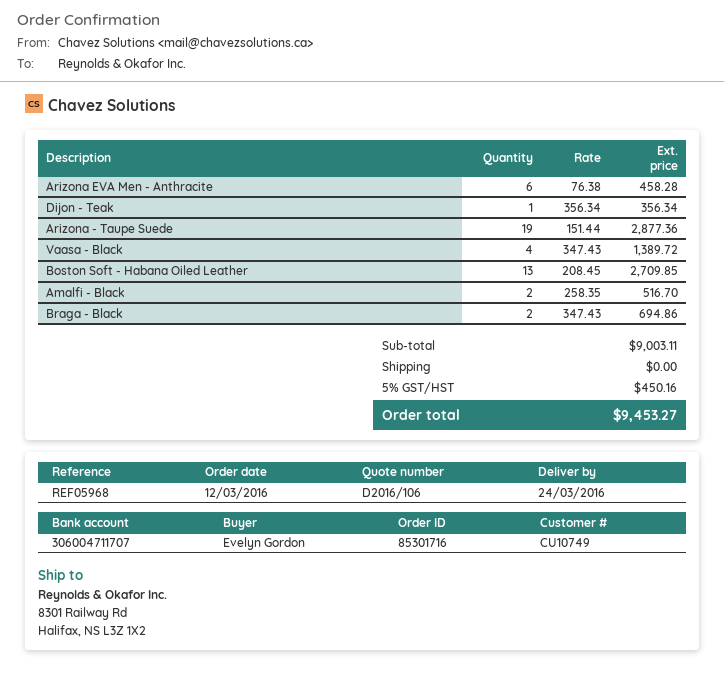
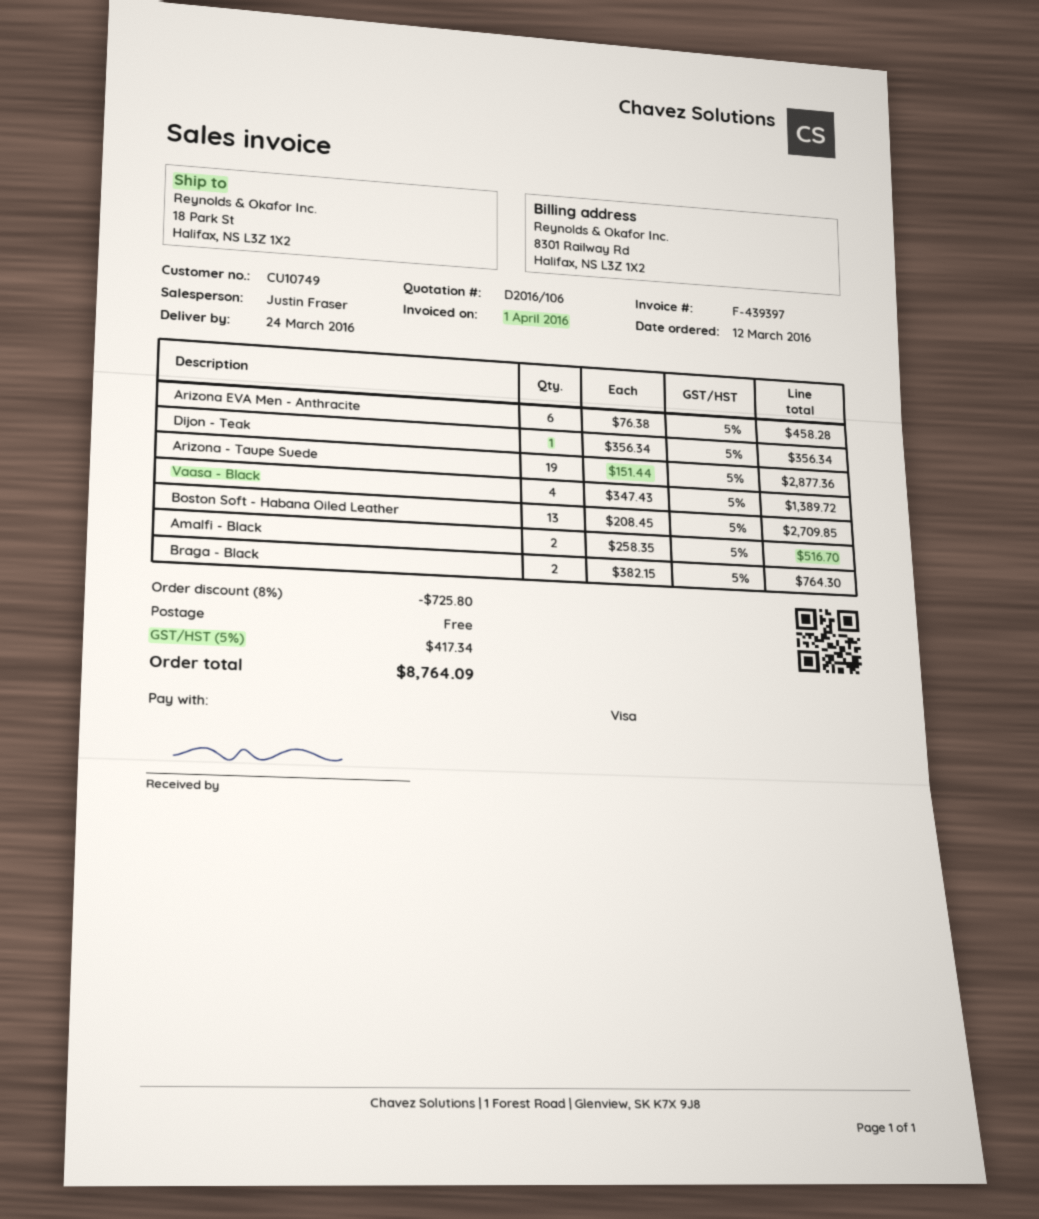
ship to: 8301 Railway Rd, Halifax, NS L3Z 1X2 -> 18 Park St, Halifax, NS L3Z 1X2
Braga - Black: 2 x 347.43 = 694.86 -> 2 x 382.15 = 764.30
discount: none -> 8% = 725.80
tax: 5% = 450.16 -> 5% = 417.34
total: 9453.27 -> 8764.09

